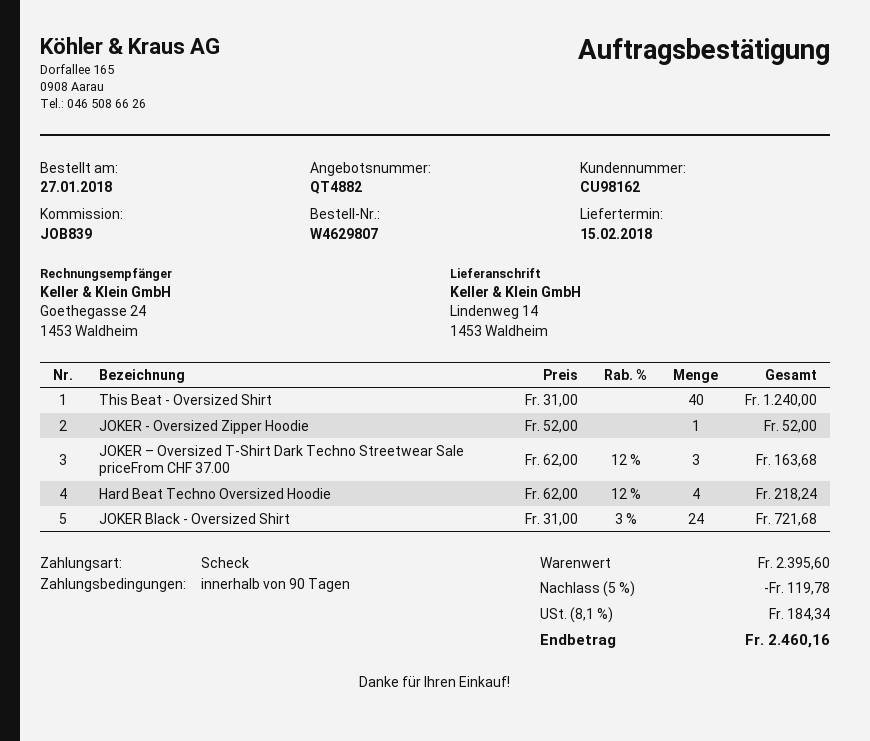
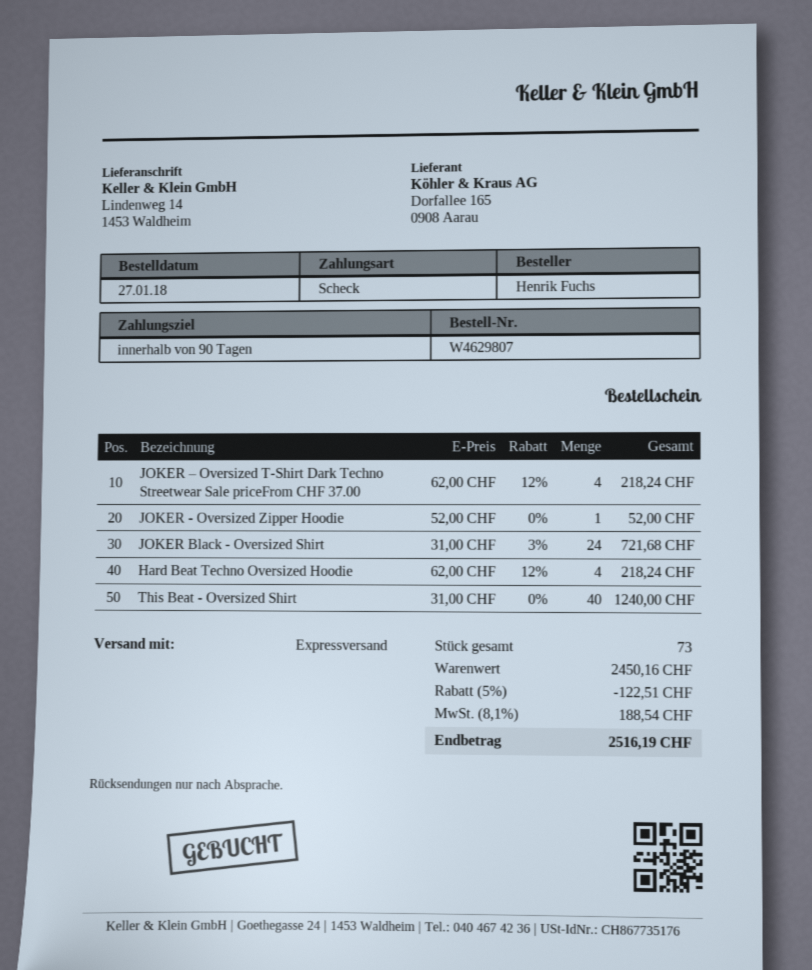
JOKER – Oversized T-Shirt Dark Techno Streetwear Sale priceFrom CHF 37.00: 3 x 62.00 - 12% = 163.68 -> 4 x 62.00 - 12% = 218.24
subtotal: 2395.60 -> 2450.16
discount: 5% = 119.78 -> 5% = 122.51
tax: 8.1% = 184.34 -> 8.1% = 188.54
total: 2460.16 -> 2516.19

